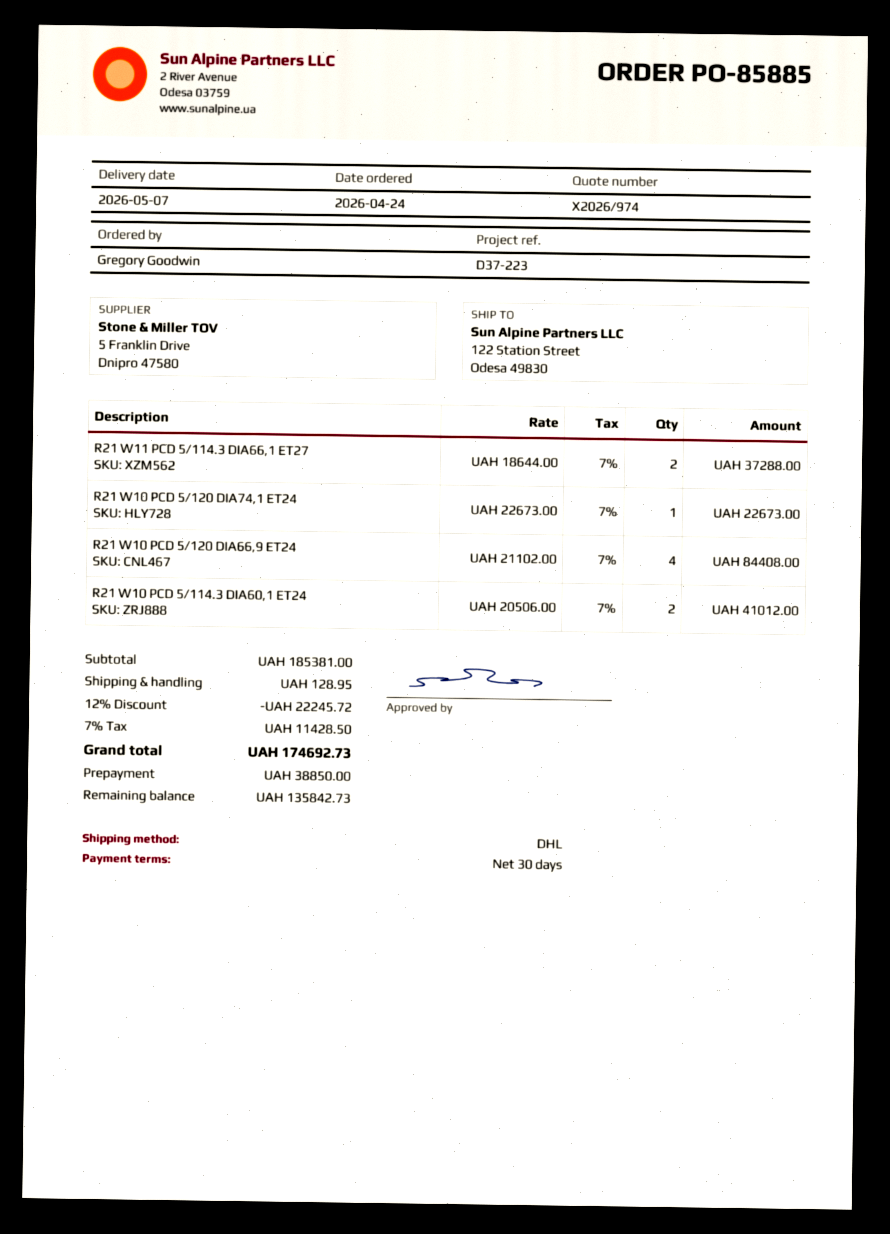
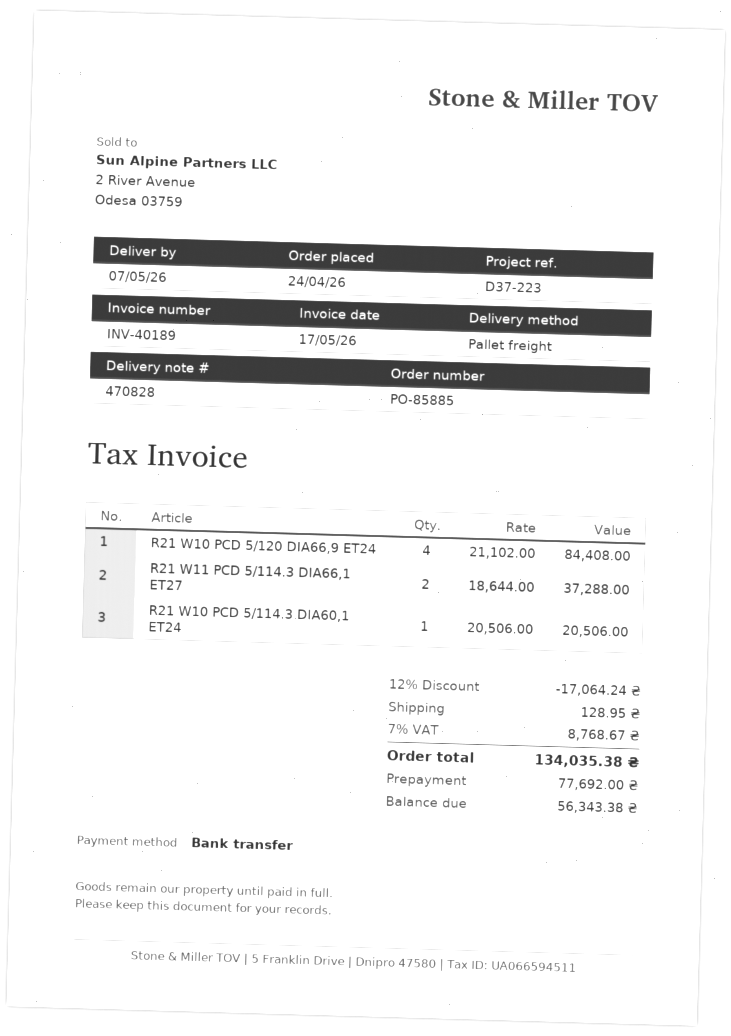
shipping method: DHL -> pallet freight
R21 W10 PCD 5/120 DIA74,1 ET24: 1 x 22673.00 = 22673.00 -> none
R21 W10 PCD 5/114.3 DIA60,1 ET24: 2 x 20506.00 = 41012.00 -> 1 x 20506.00 = 20506.00
discount: 12% = 22245.72 -> 12% = 17064.24
tax: 7% = 11428.50 -> 7% = 8768.67
total: 174692.73 -> 134035.38
deposit: 38850.00 -> 77692.00
balance: 135842.73 -> 56343.38

